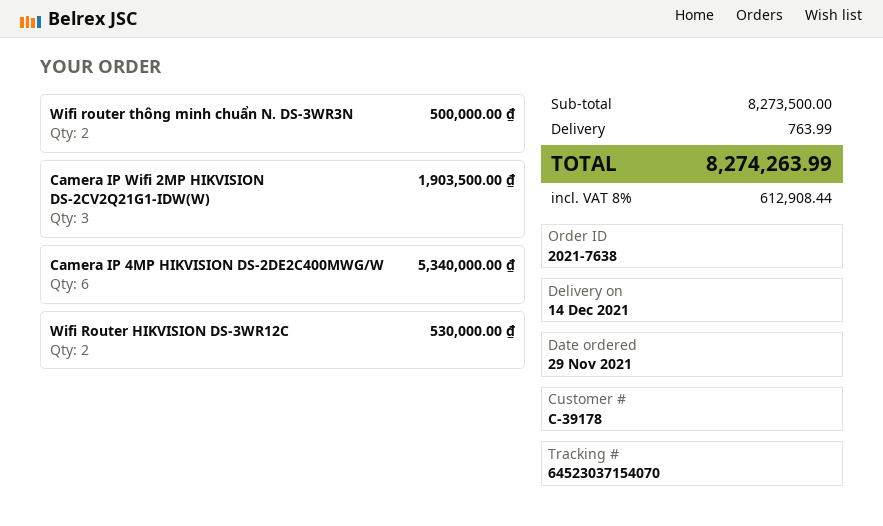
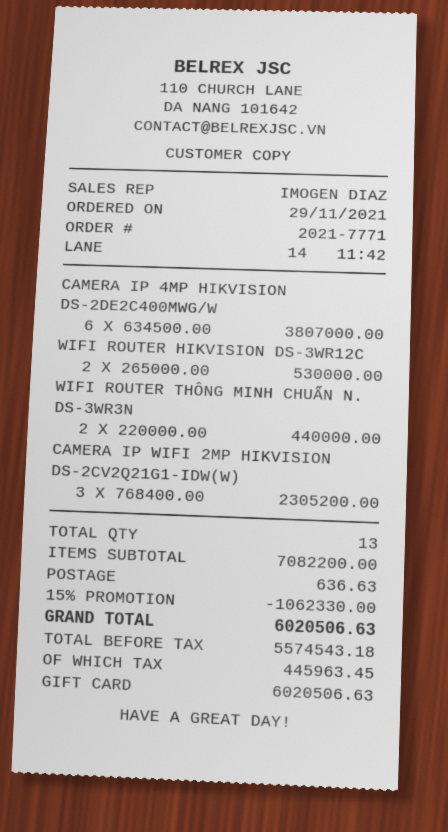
order number: 2021-7638 -> 2021-7771
Wifi router thông minh chuẩn N. DS-3WR3N: 2 for 500000.00 -> 2 for 440000.00
Camera IP Wifi 2MP HIKVISION DS-2CV2Q21G1-IDW(W): 3 for 1903500.00 -> 3 for 2305200.00
Camera IP 4MP HIKVISION DS-2DE2C400MWG/W: 6 for 5340000.00 -> 6 for 3807000.00
subtotal: 8273500.00 -> 7082200.00
discount: none -> 15% = 1062330.00
shipping: 763.99 -> 636.63
tax: 612908.44 -> 445963.45
total: 8274263.99 -> 6020506.63

